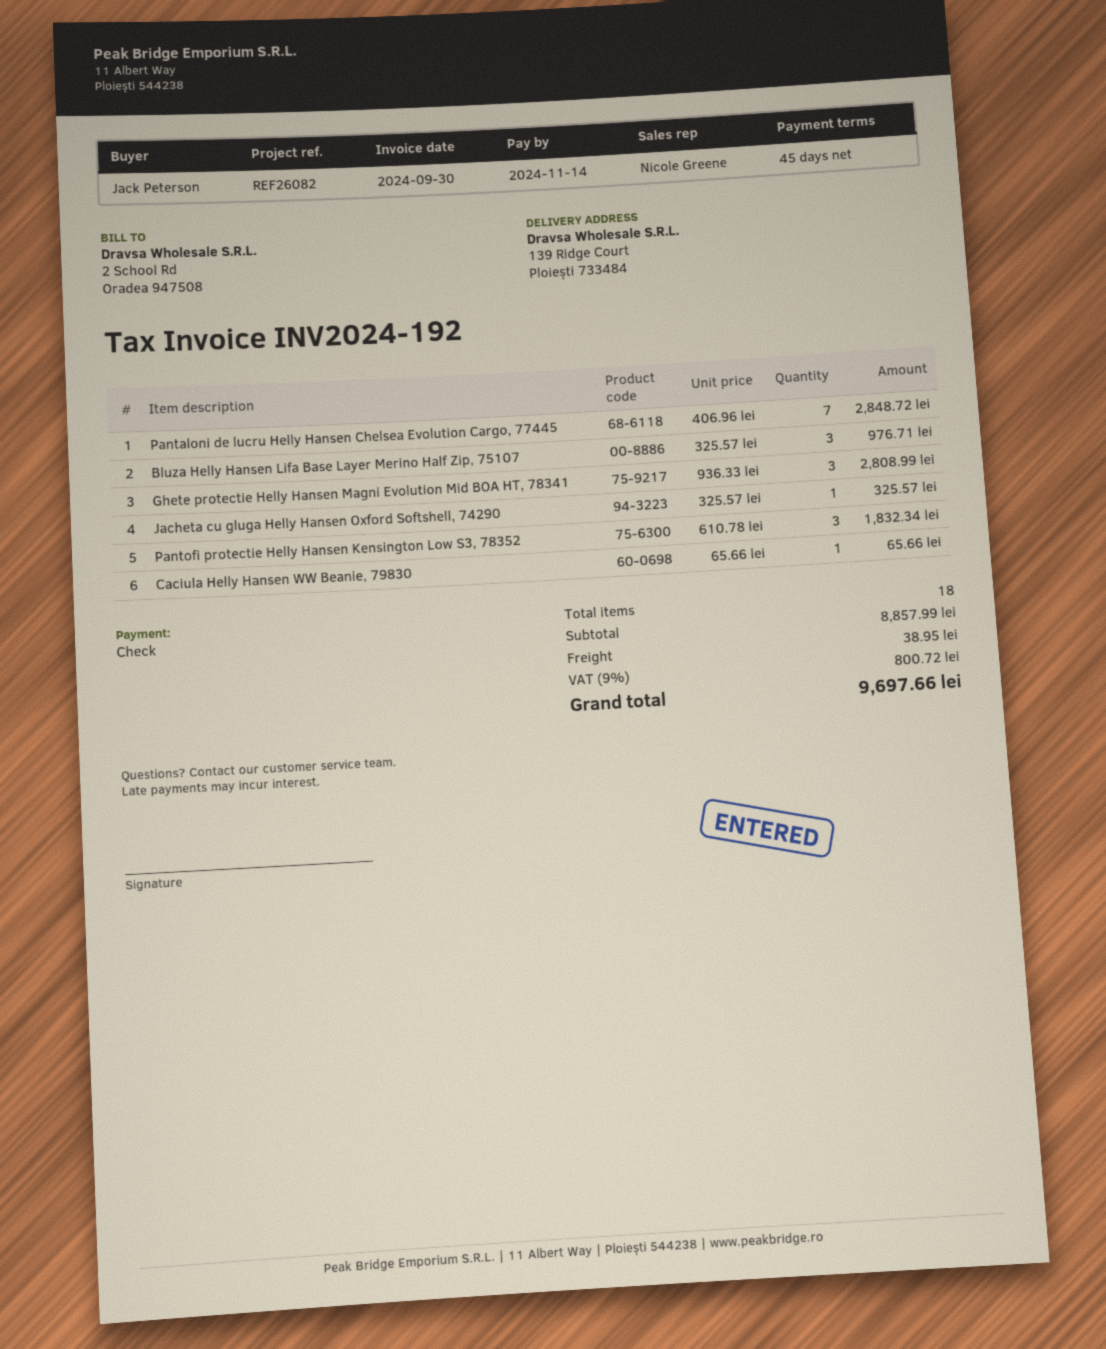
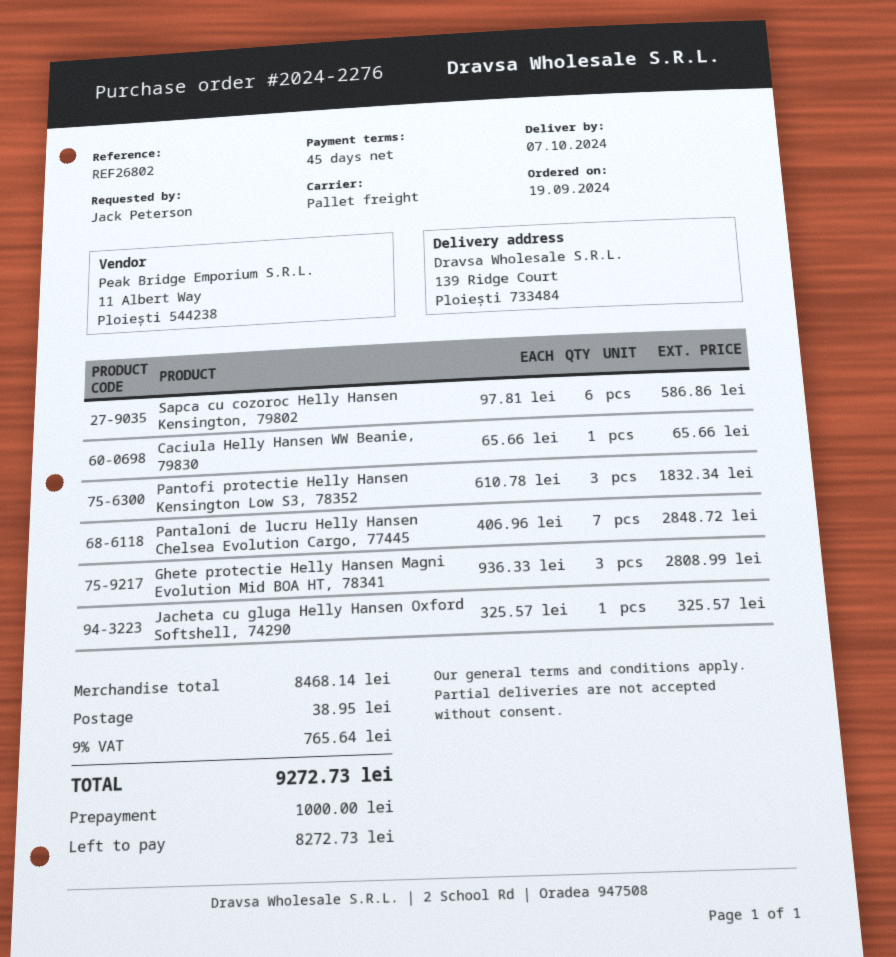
reference: REF26082 -> REF26802
Bluza Helly Hansen Lifa Base Layer Merino Half Zip, 75107: 3 x 325.57 = 976.71 -> none
Sapca cu cozoroc Helly Hansen Kensington, 79802: none -> 6 x 97.81 = 586.86
subtotal: 8857.99 -> 8468.14
tax: 9% = 800.72 -> 9% = 765.64
total: 9697.66 -> 9272.73

